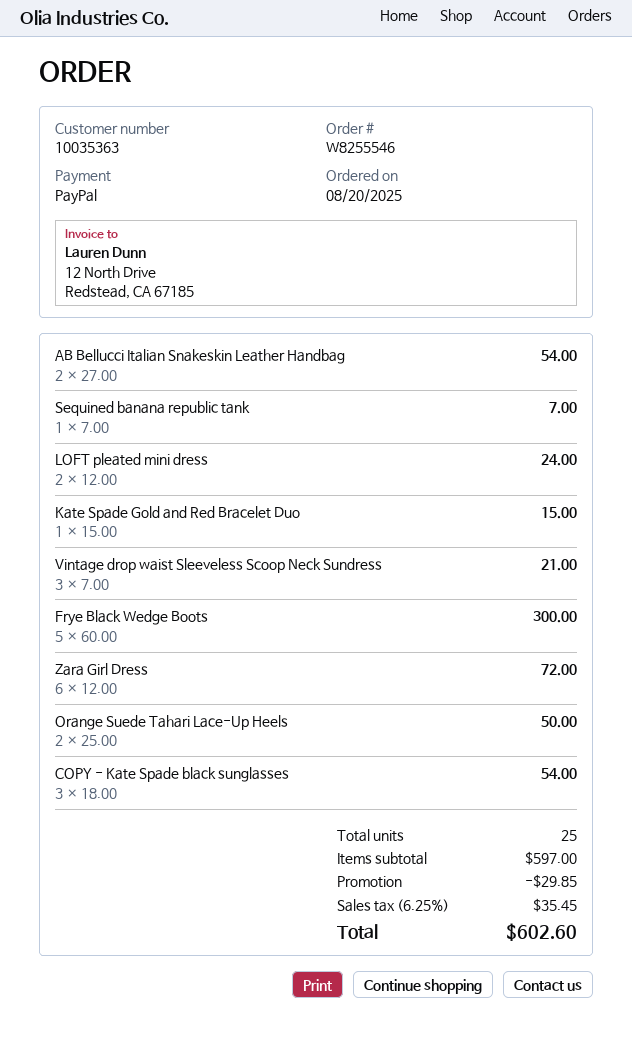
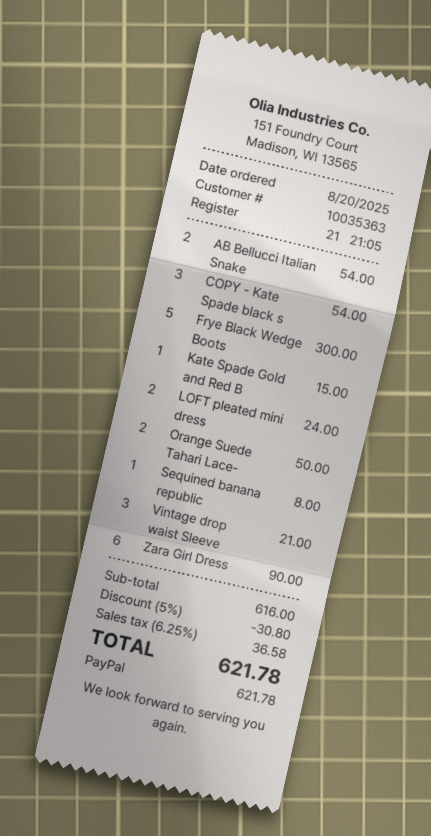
Sequined banana republic tank: 1 for 7.00 -> 1 for 8.00
Zara Girl Dress: 6 for 72.00 -> 6 for 90.00
subtotal: 597.00 -> 616.00
discount: 29.85 -> 30.80
tax: 6.25% = 35.45 -> 6.25% = 36.58
total: 602.60 -> 621.78

